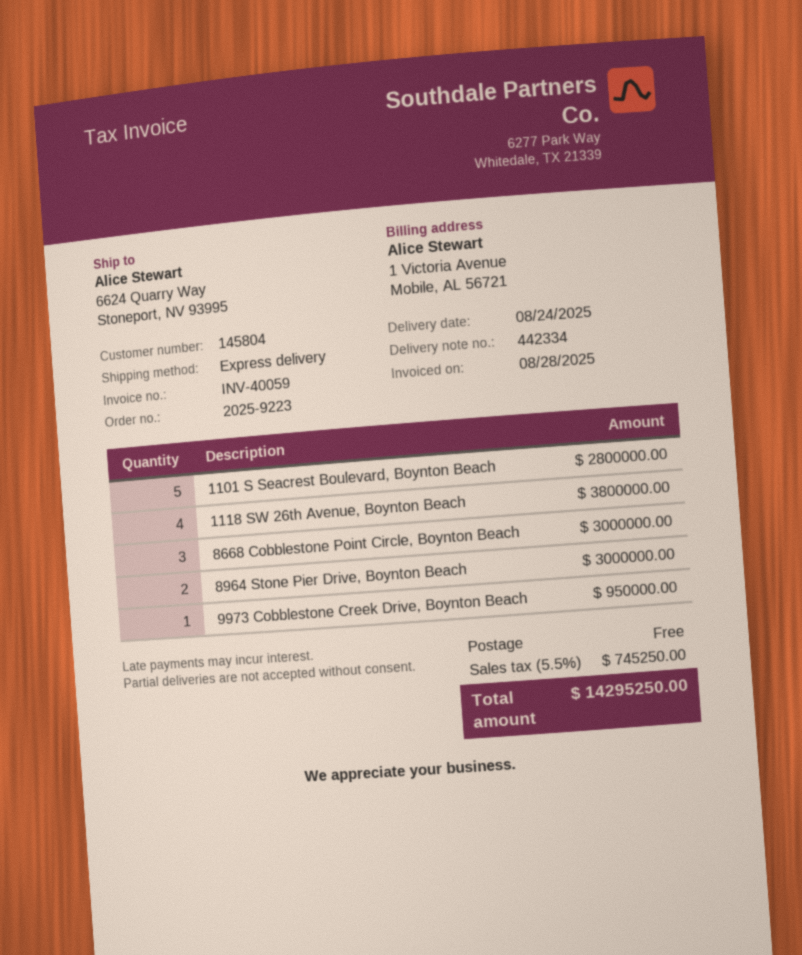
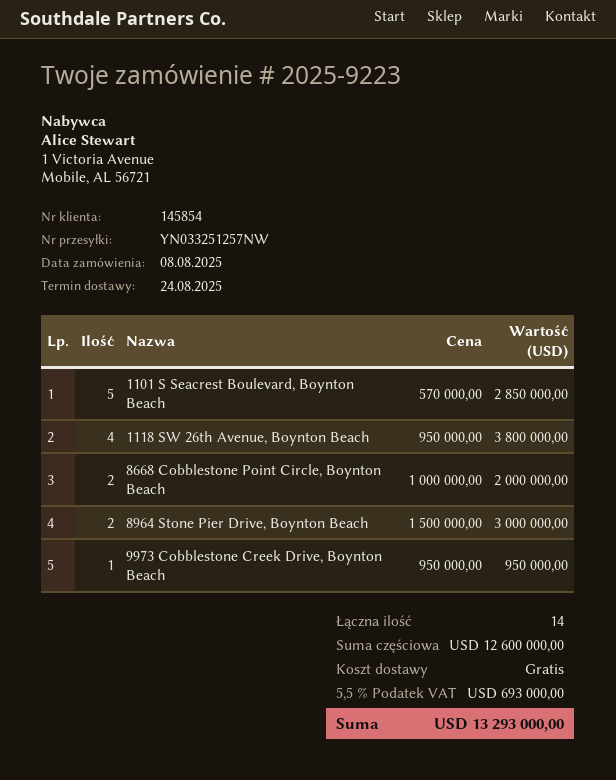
customer number: 145804 -> 145854
1101 S Seacrest Boulevard, Boynton Beach: 5 for 2800000.00 -> 5 for 2850000.00
8668 Cobblestone Point Circle, Boynton Beach: 3 for 3000000.00 -> 2 for 2000000.00
tax: 5.5% = 745250.00 -> 5.5% = 693000.00
total: 14295250.00 -> 13293000.00

